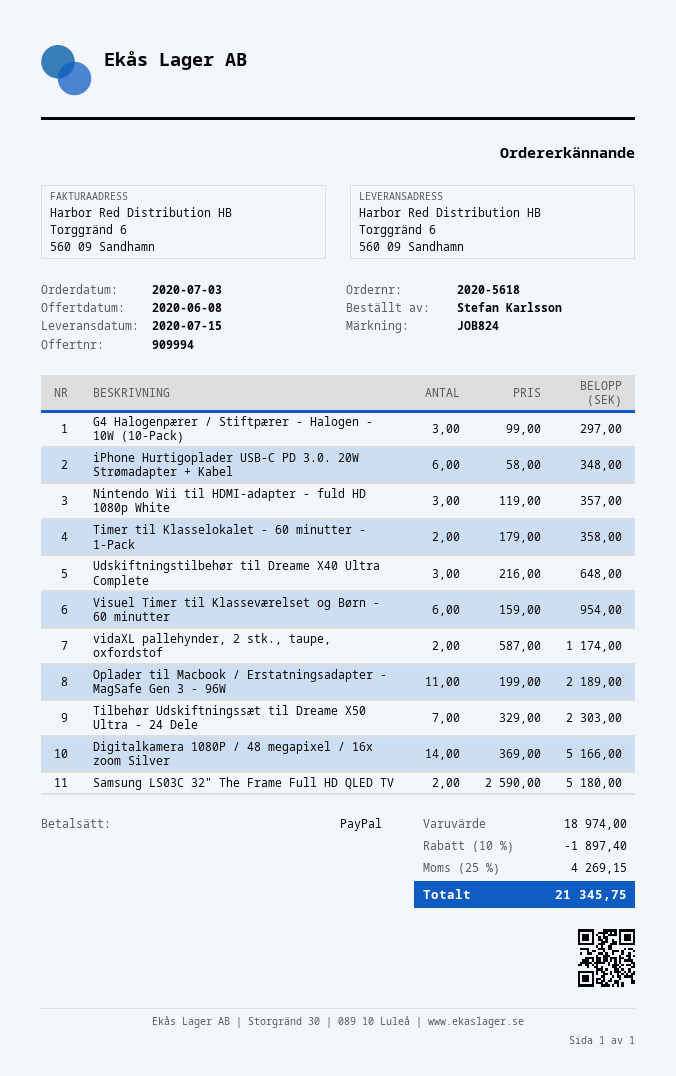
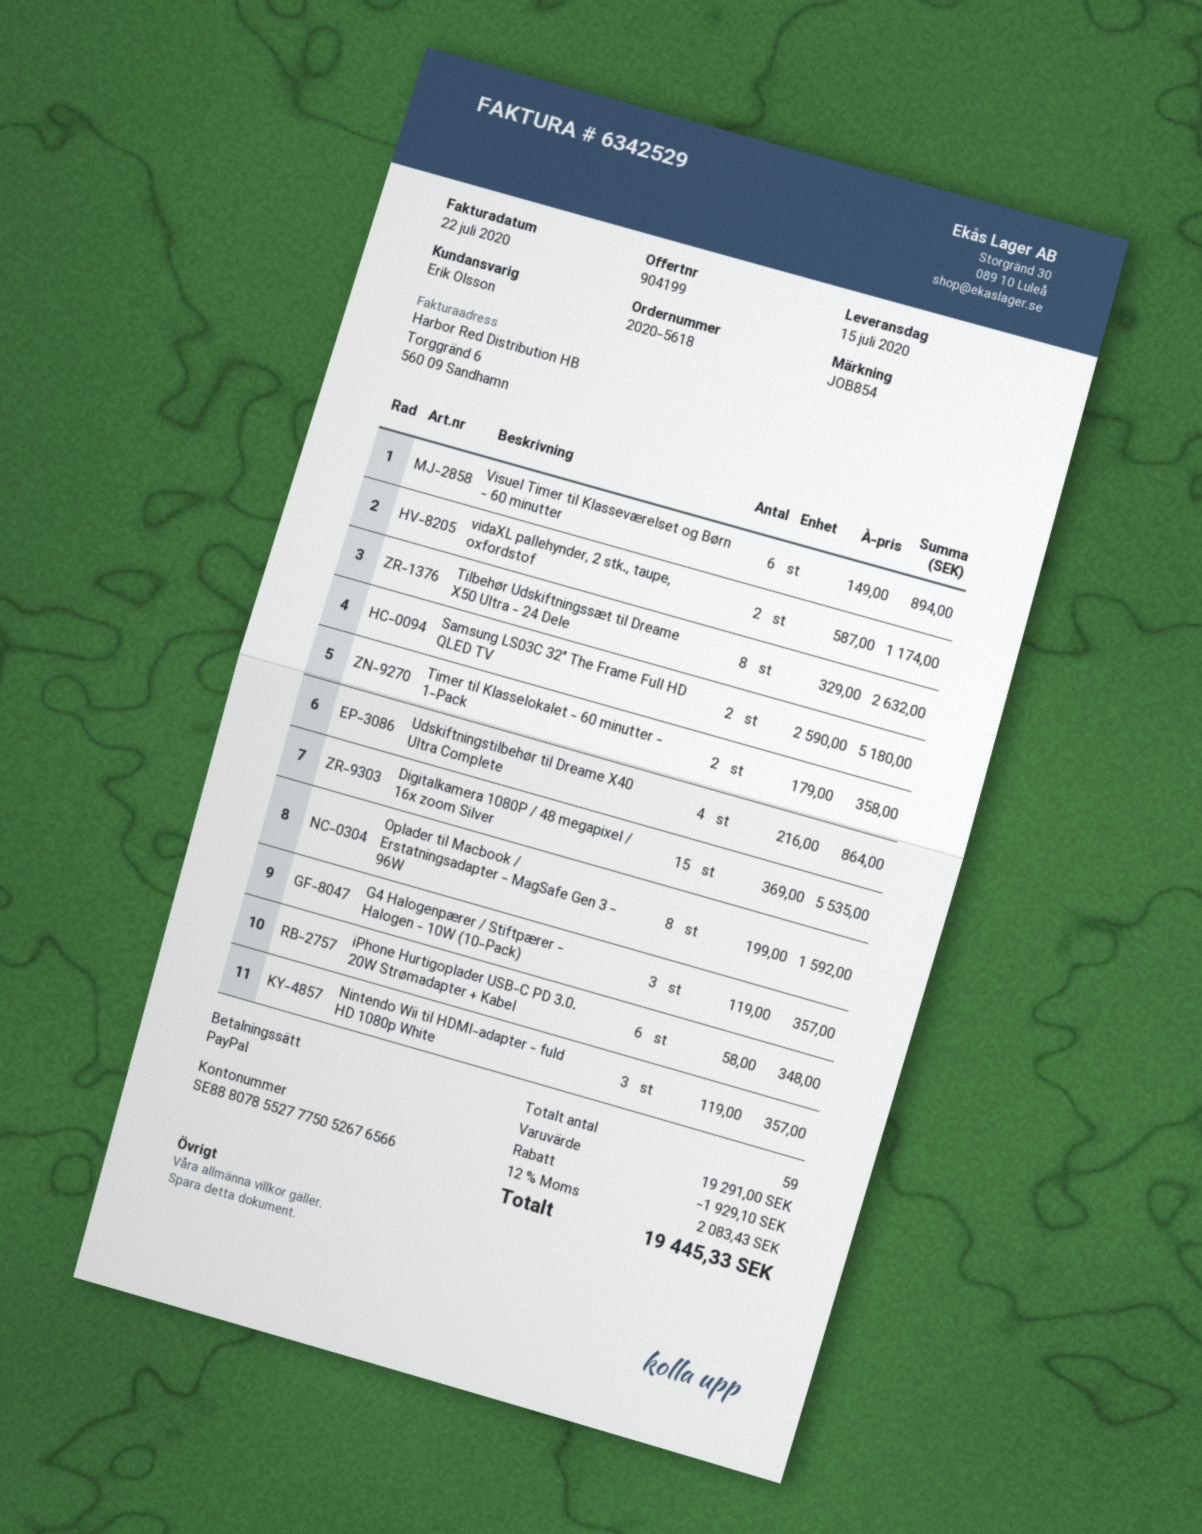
quote number: 909994 -> 904199
reference: JOB824 -> JOB854
G4 Halogenpærer / Stiftpærer - Halogen - 10W (10-Pack): 3 x 99.00 = 297.00 -> 3 x 119.00 = 357.00
Udskiftningstilbehør til Dreame X40 Ultra Complete: 3 x 216.00 = 648.00 -> 4 x 216.00 = 864.00
Visuel Timer til Klasseværelset og Børn - 60 minutter: 6 x 159.00 = 954.00 -> 6 x 149.00 = 894.00
Oplader til Macbook / Erstatningsadapter - MagSafe Gen 3 - 96W: 11 x 199.00 = 2189.00 -> 8 x 199.00 = 1592.00
Tilbehør Udskiftningssæt til Dreame X50 Ultra - 24 Dele: 7 x 329.00 = 2303.00 -> 8 x 329.00 = 2632.00
Digitalkamera 1080P / 48 megapixel / 16x zoom Silver: 14 x 369.00 = 5166.00 -> 15 x 369.00 = 5535.00
subtotal: 18974.00 -> 19291.00
discount: 1897.40 -> 1929.10
tax: 25% = 4269.15 -> 12% = 2083.43
total: 21345.75 -> 19445.33

